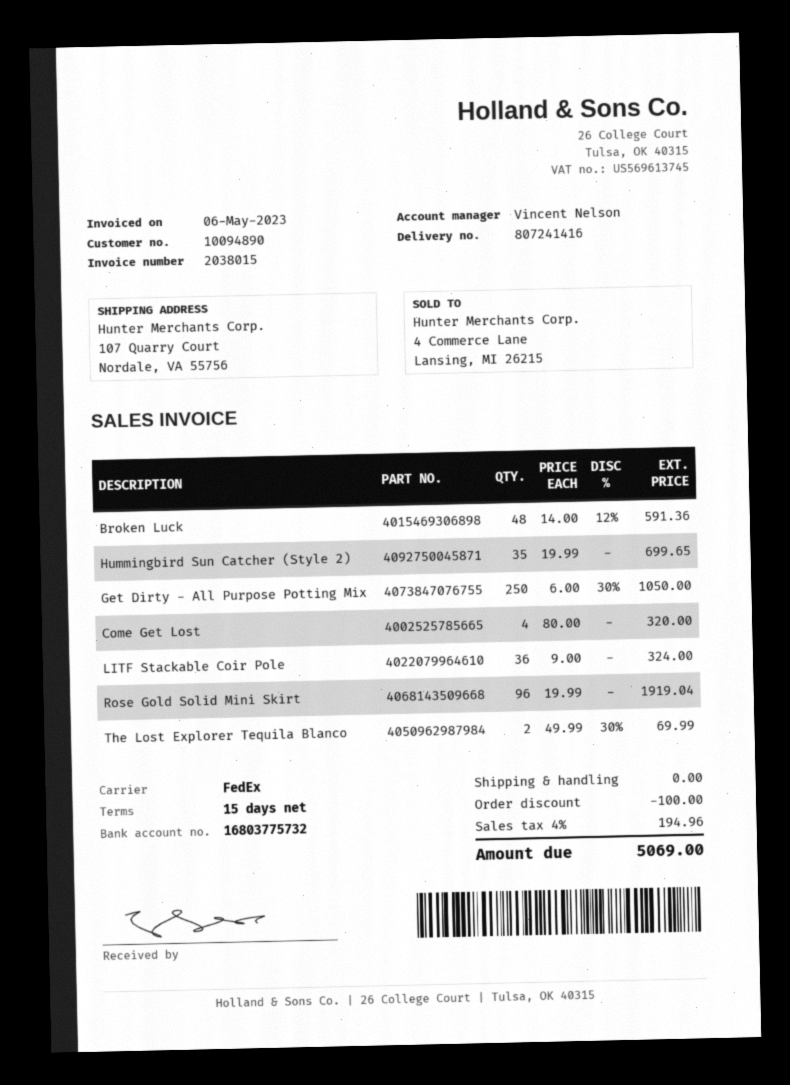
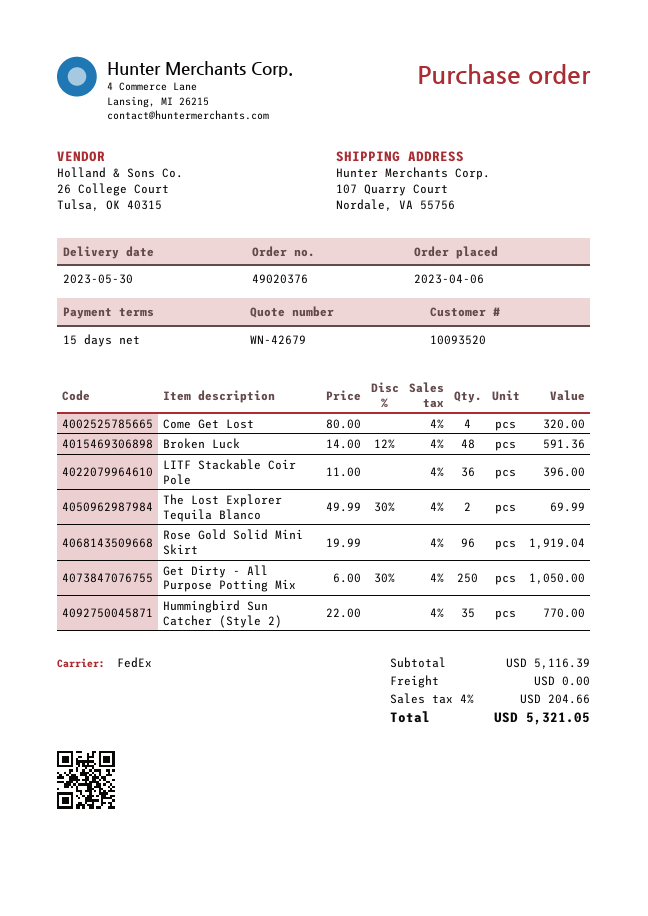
customer number: 10094890 -> 10093520
Hummingbird Sun Catcher (Style 2): 35 x 19.99 = 699.65 -> 35 x 22.00 = 770.00
LITF Stackable Coir Pole: 36 x 9.00 = 324.00 -> 36 x 11.00 = 396.00
discount: 100.00 -> none
tax: 4% = 194.96 -> 4% = 204.66
total: 5069.00 -> 5321.05

